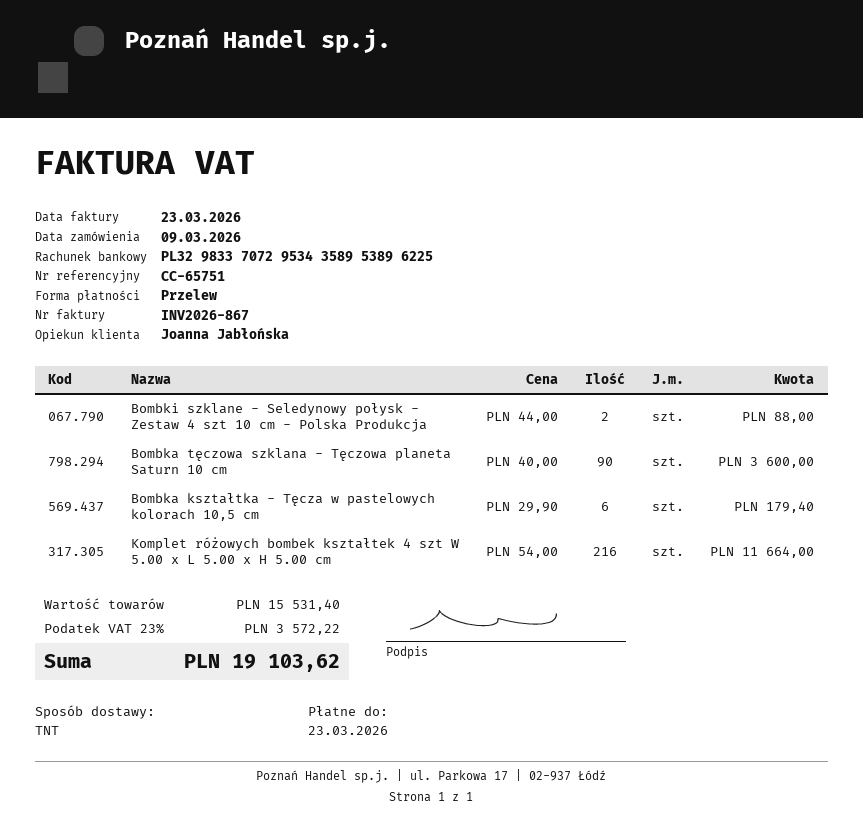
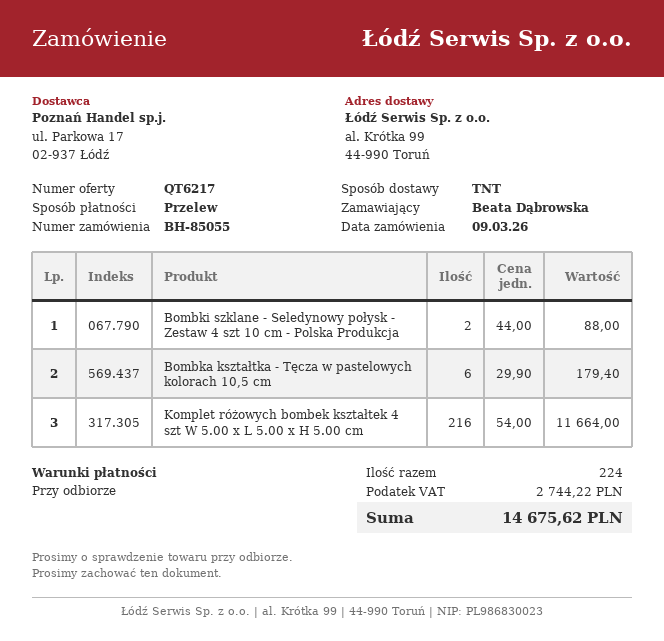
Bombka tęczowa szklana - Tęczowa planeta Saturn 10 cm: 90 x 40.00 = 3600.00 -> none
tax: 3572.22 -> 2744.22
total: 19103.62 -> 14675.62

